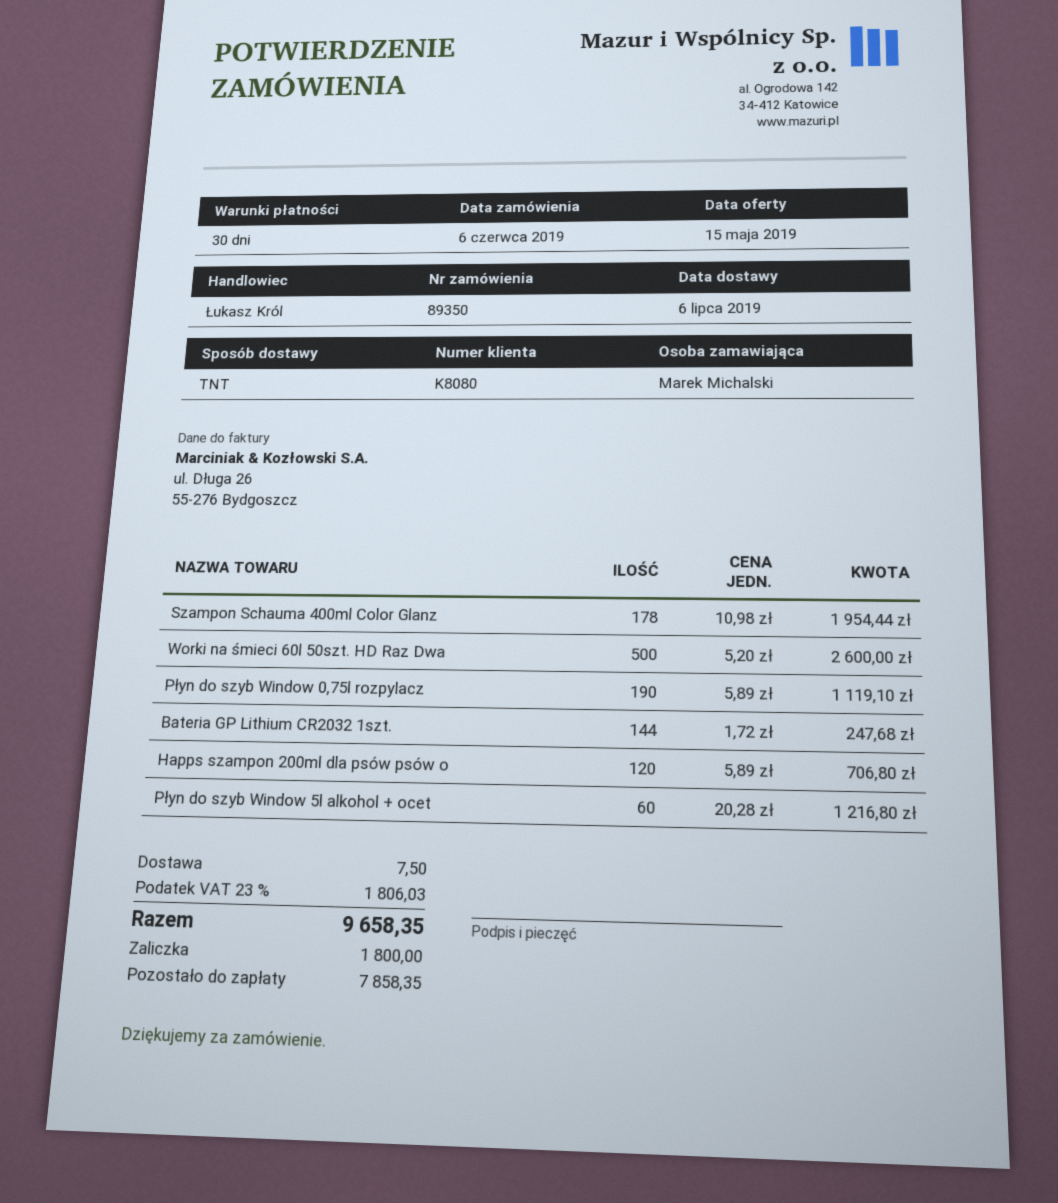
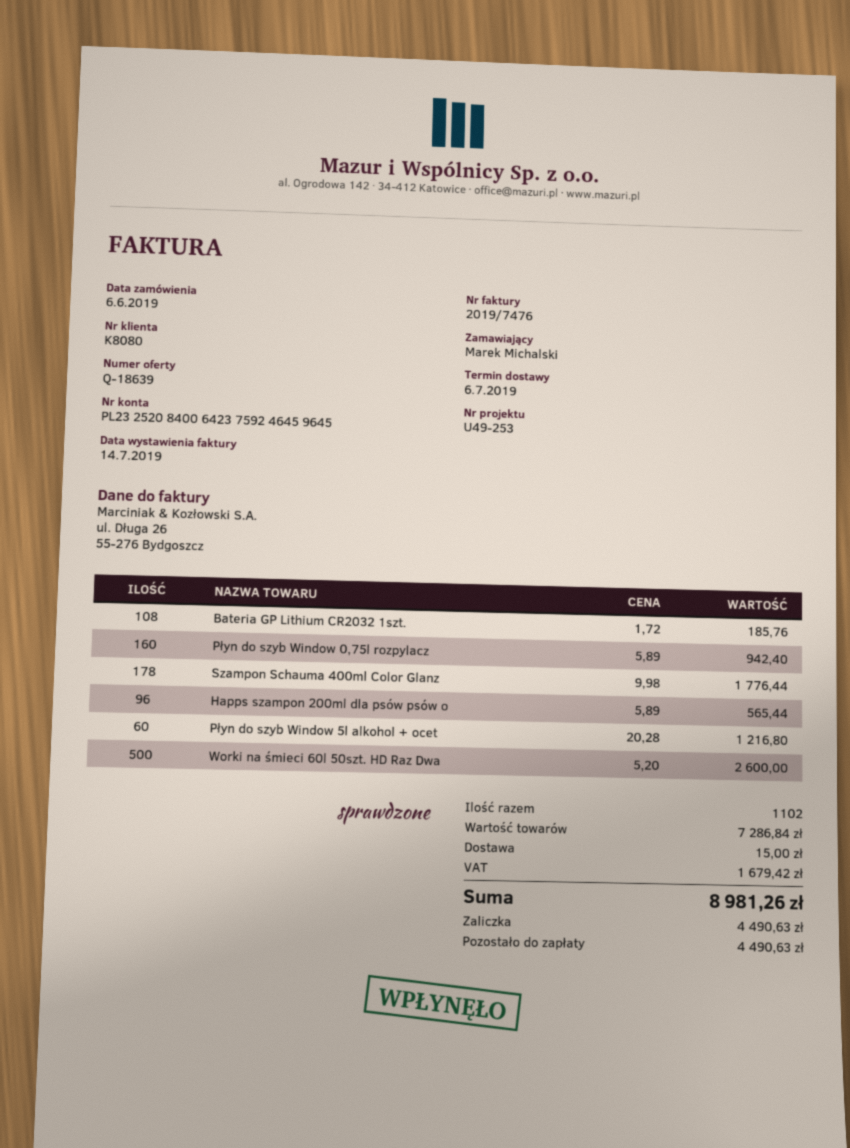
Szampon Schauma 400ml Color Glanz: 178 x 10.98 = 1954.44 -> 178 x 9.98 = 1776.44
Płyn do szyb Window 0,75l rozpylacz: 190 x 5.89 = 1119.10 -> 160 x 5.89 = 942.40
Bateria GP Lithium CR2032 1szt.: 144 x 1.72 = 247.68 -> 108 x 1.72 = 185.76
Happs szampon 200ml dla psów psów o: 120 x 5.89 = 706.80 -> 96 x 5.89 = 565.44
shipping: 7.50 -> 15.00
tax: 1806.03 -> 1679.42
total: 9658.35 -> 8981.26
deposit: 1800.00 -> 4490.63
balance: 7858.35 -> 4490.63

